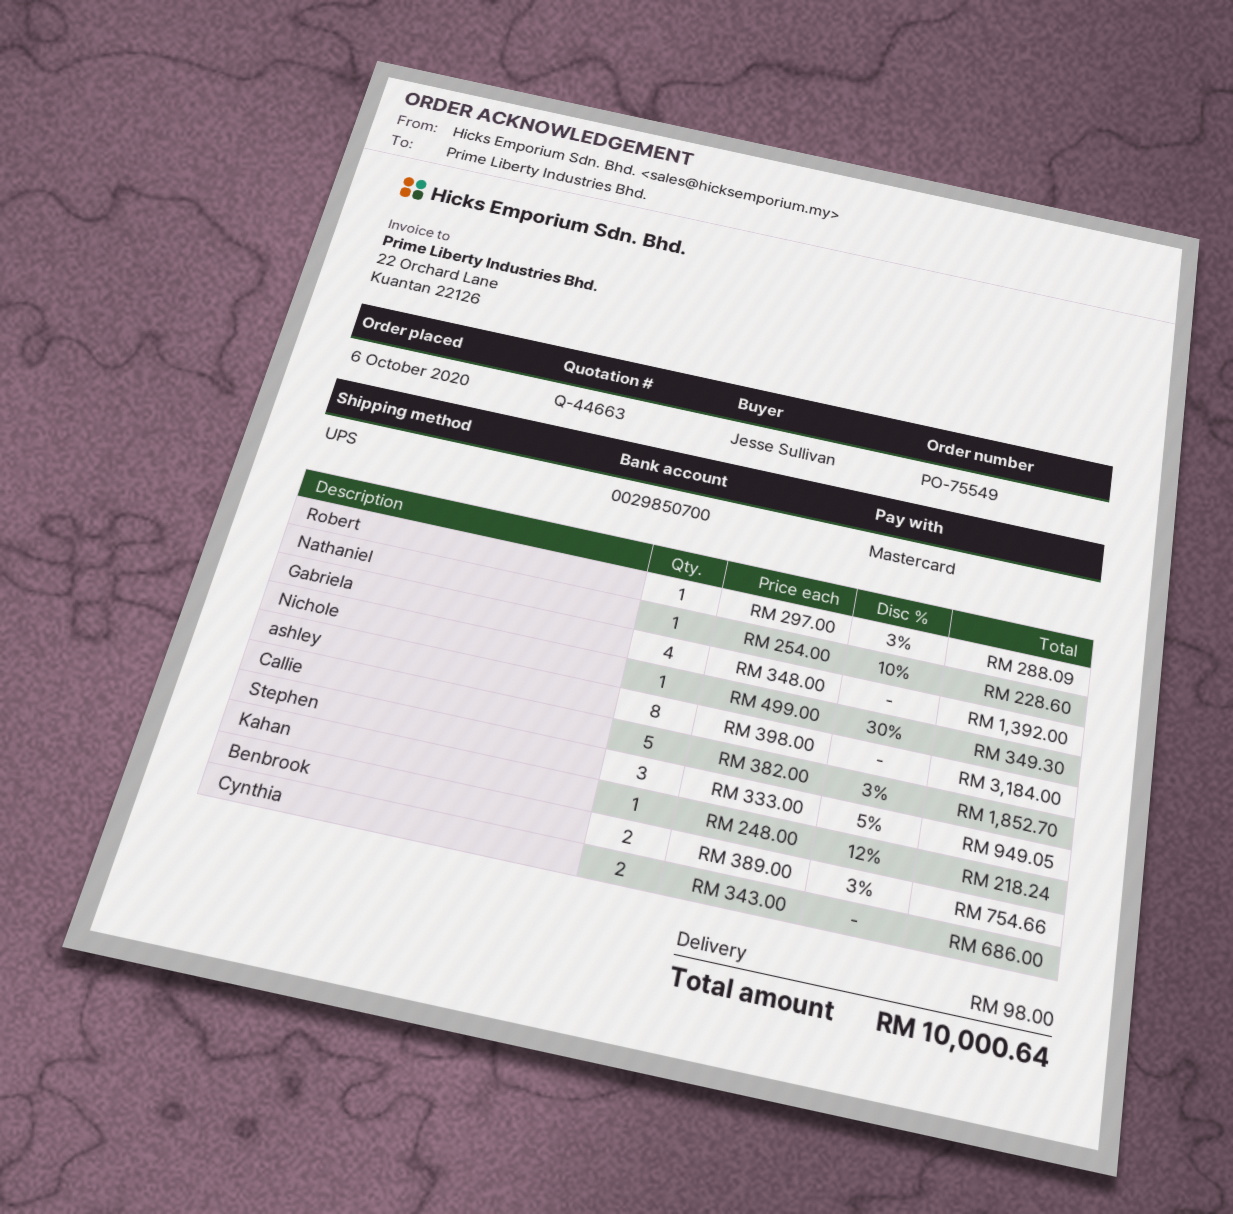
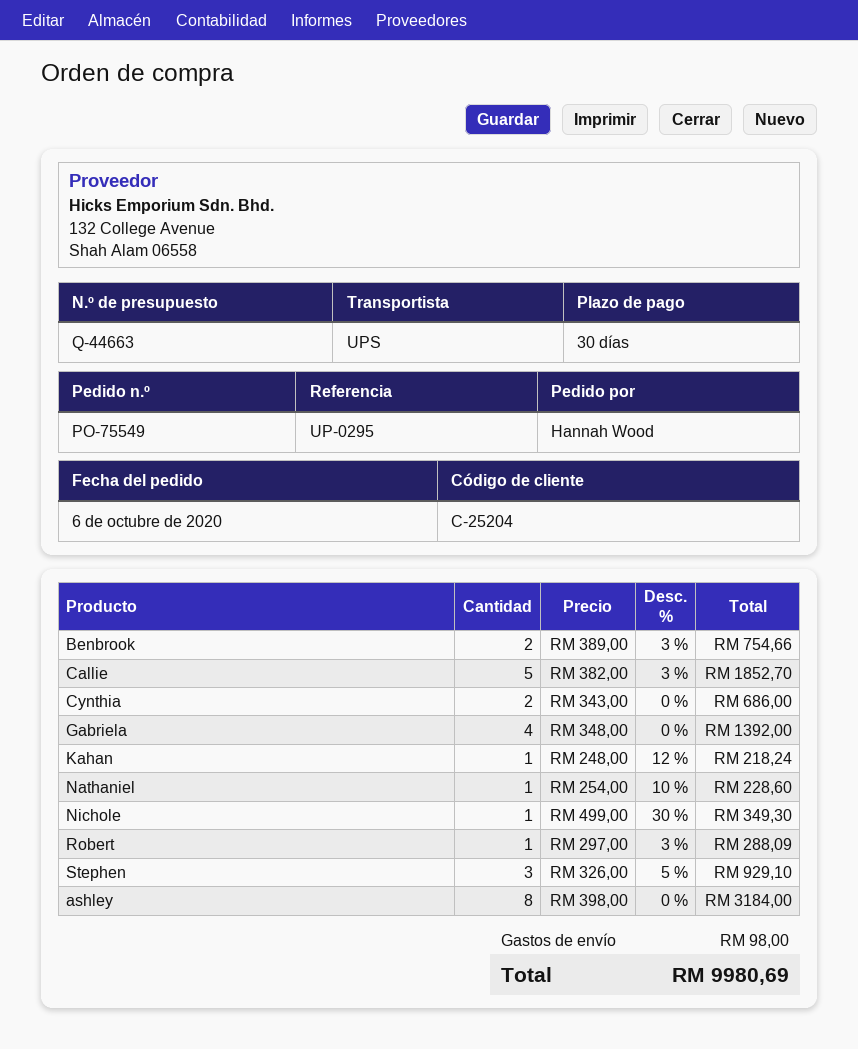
ordered by: Jesse Sullivan -> Hannah Wood
Stephen: 3 x 333.00 - 5% = 949.05 -> 3 x 326.00 - 5% = 929.10
total: 10000.64 -> 9980.69

